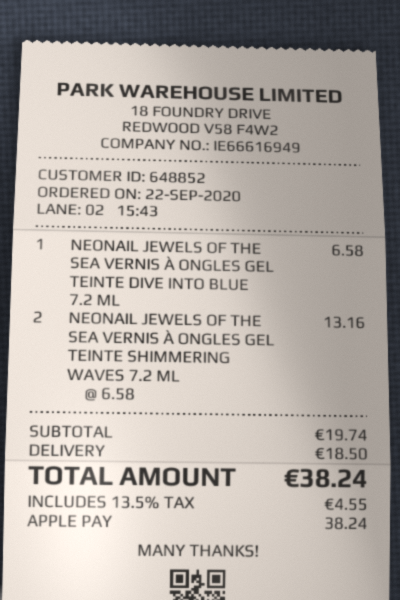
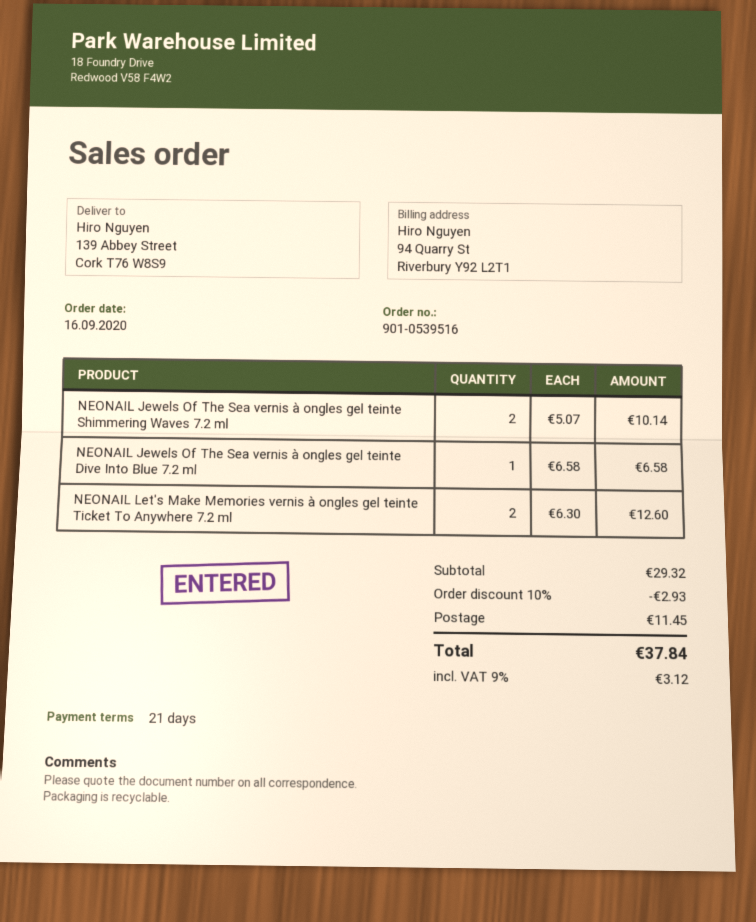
order date: 2020-09-22 -> 2020-09-16
NEONAIL JEWELS OF THE SEA VERNIS À ONGLES GEL TEINTE SHIMMERING WAVES 7.2 ML: 2 x 6.58 = 13.16 -> 2 x 5.07 = 10.14
NEONAIL Let's Make Memories vernis à ongles gel teinte Ticket To Anywhere 7.2 ml: none -> 2 x 6.30 = 12.60
subtotal: 19.74 -> 29.32
discount: none -> 10% = 2.93
shipping: 18.50 -> 11.45
tax: 13.5% = 4.55 -> 9% = 3.12
total: 38.24 -> 37.84

